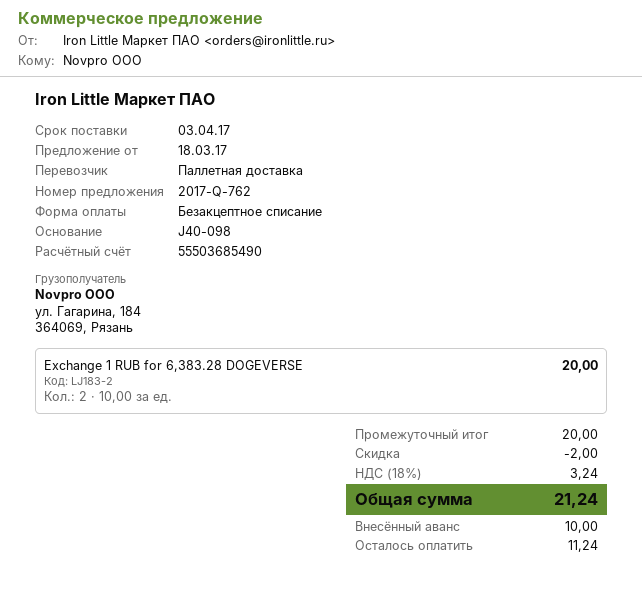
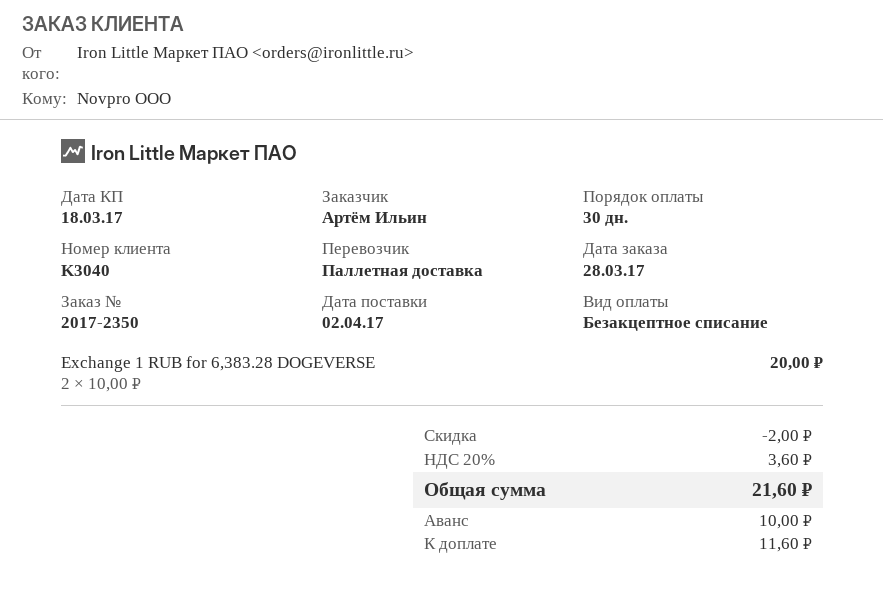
delivery date: 2017-04-03 -> 2017-04-02
tax: 18% = 3.24 -> 20% = 3.60
total: 21.24 -> 21.60
balance: 11.24 -> 11.60

